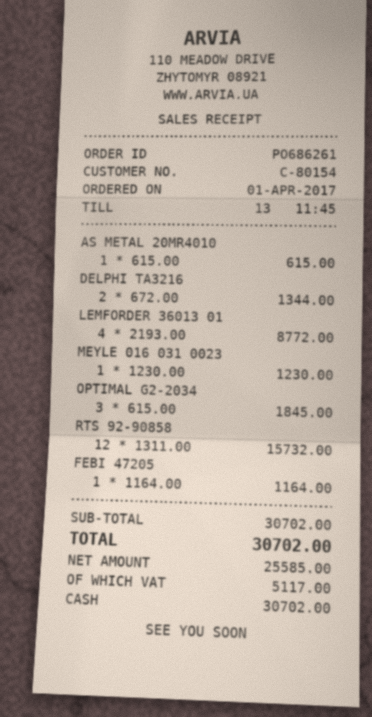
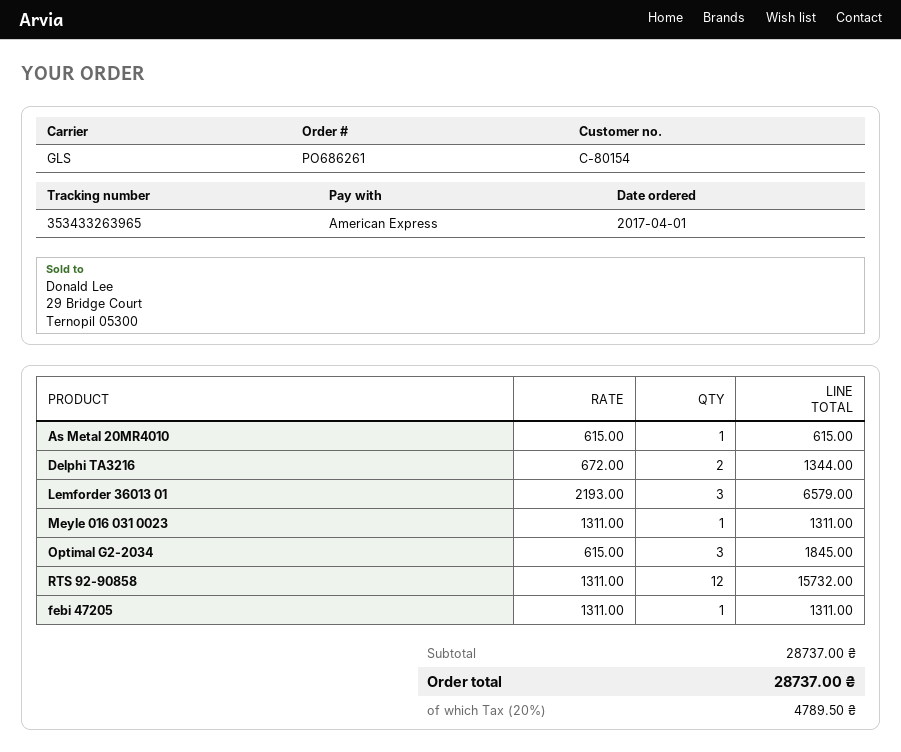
payment method: cash -> American Express
LEMFORDER 36013 01: 4 x 2193.00 = 8772.00 -> 3 x 2193.00 = 6579.00
MEYLE 016 031 0023: 1 x 1230.00 = 1230.00 -> 1 x 1311.00 = 1311.00
FEBI 47205: 1 x 1164.00 = 1164.00 -> 1 x 1311.00 = 1311.00
subtotal: 30702.00 -> 28737.00
tax: 5117.00 -> 4789.50
total: 30702.00 -> 28737.00

